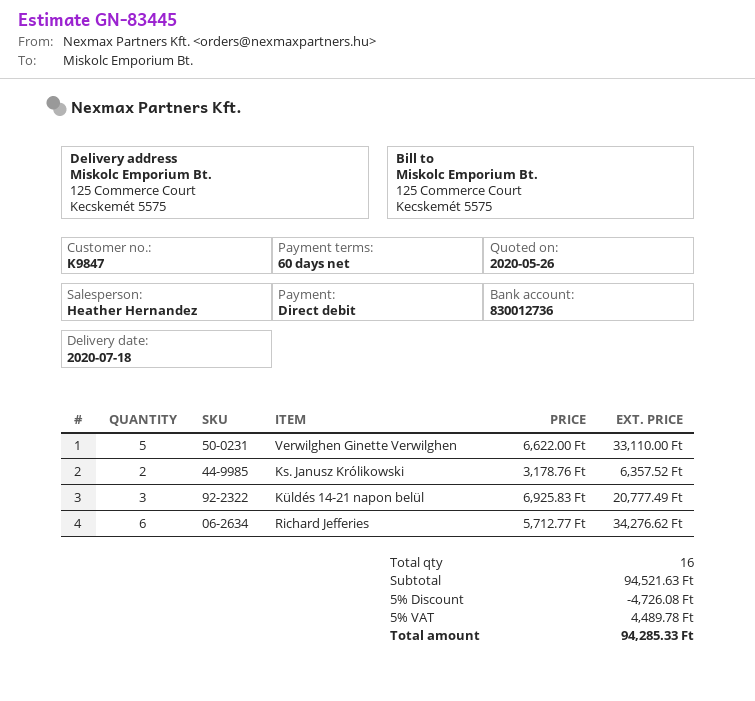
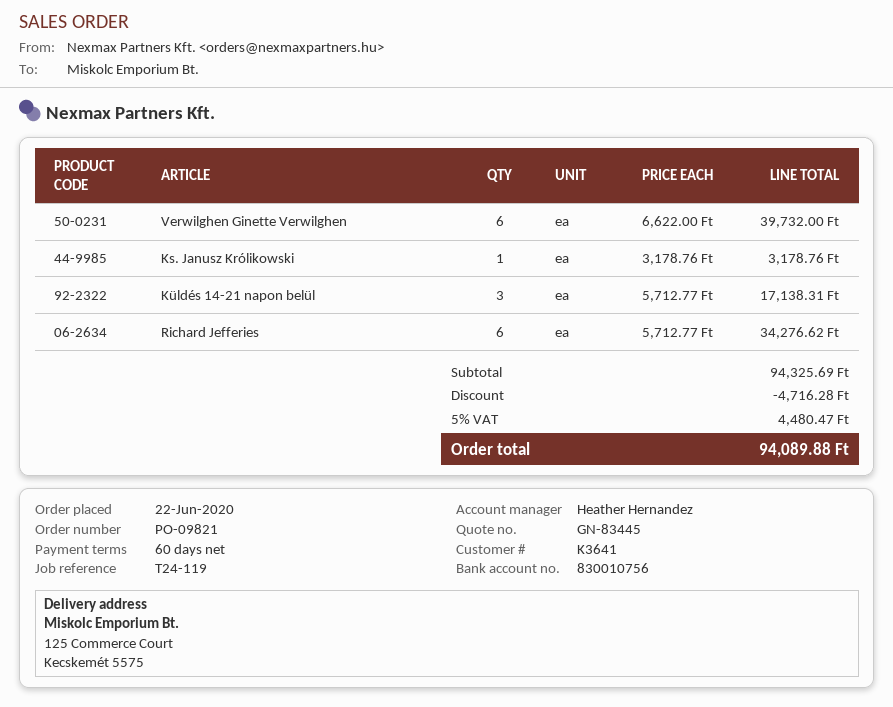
customer number: K9847 -> K3641
bank account: 830012736 -> 830010756
Verwilghen Ginette Verwilghen: 5 x 6622.00 = 33110.00 -> 6 x 6622.00 = 39732.00
Ks. Janusz Królikowski: 2 x 3178.76 = 6357.52 -> 1 x 3178.76 = 3178.76
Küldés 14-21 napon belül: 3 x 6925.83 = 20777.49 -> 3 x 5712.77 = 17138.31
subtotal: 94521.63 -> 94325.69
discount: 4726.08 -> 4716.28
tax: 5% = 4489.78 -> 5% = 4480.47
total: 94285.33 -> 94089.88

